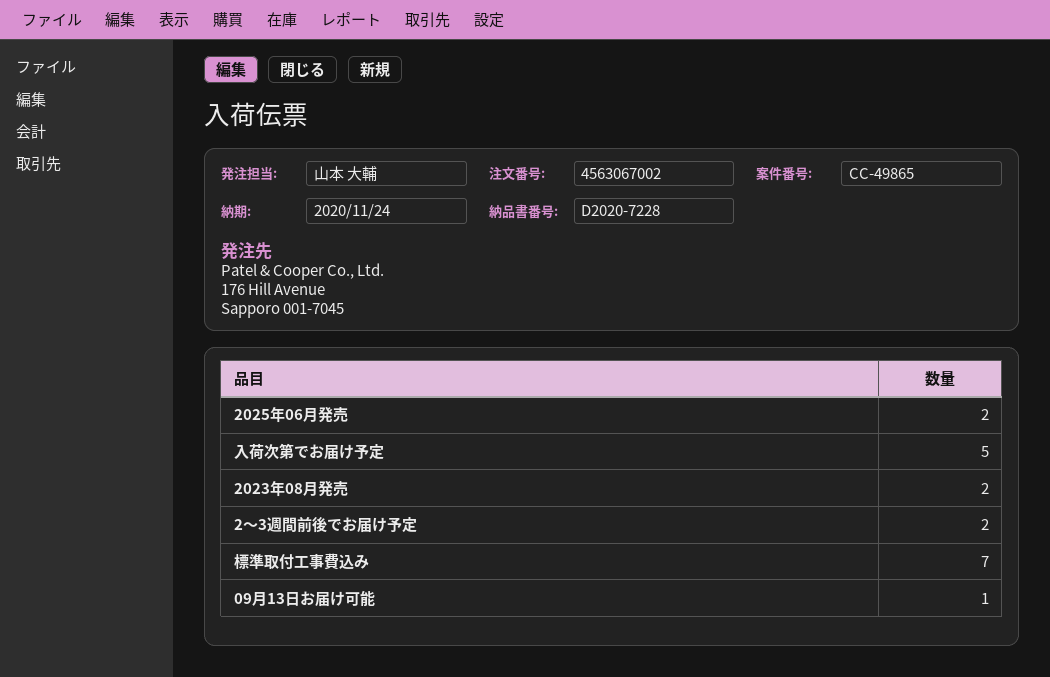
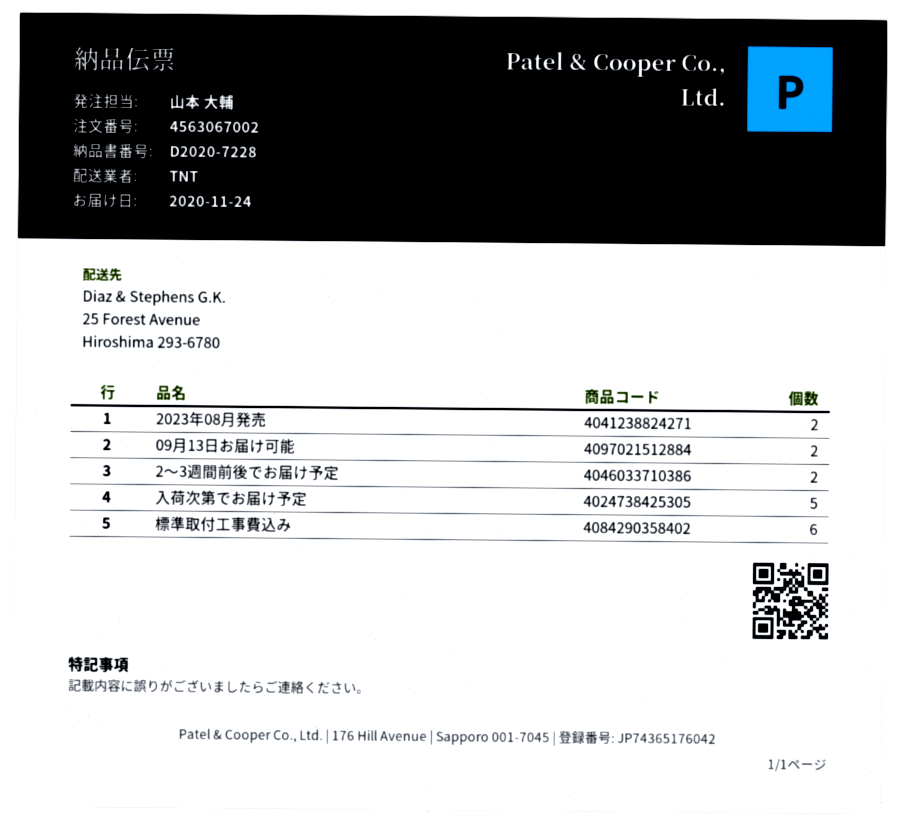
2025年06月発売: 2 -> none
標準取付工事費込み: 7 -> 6
09月13日お届け可能: 1 -> 2

